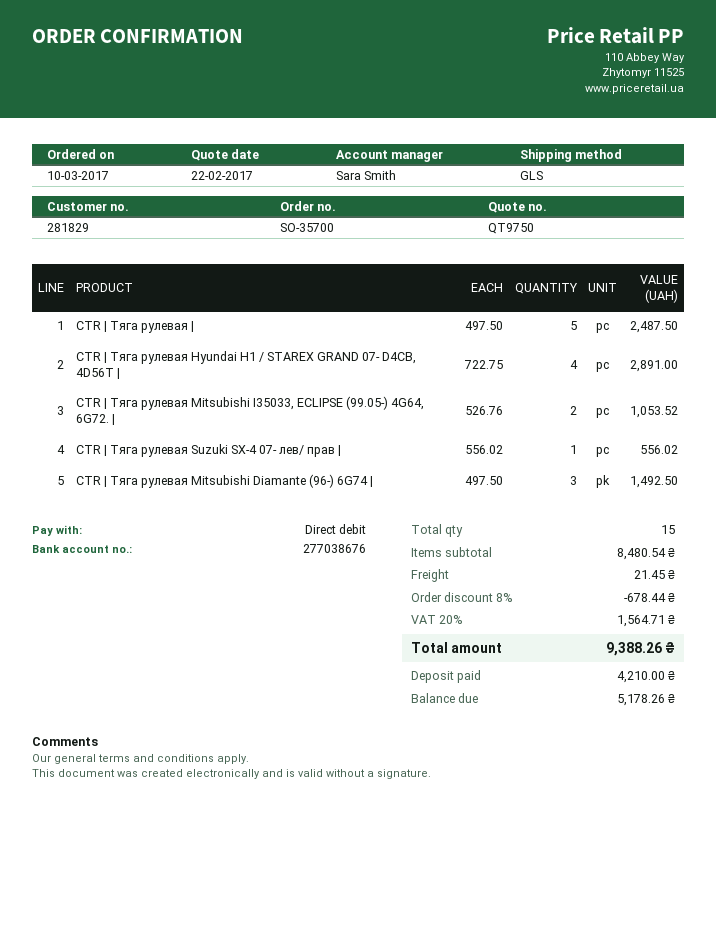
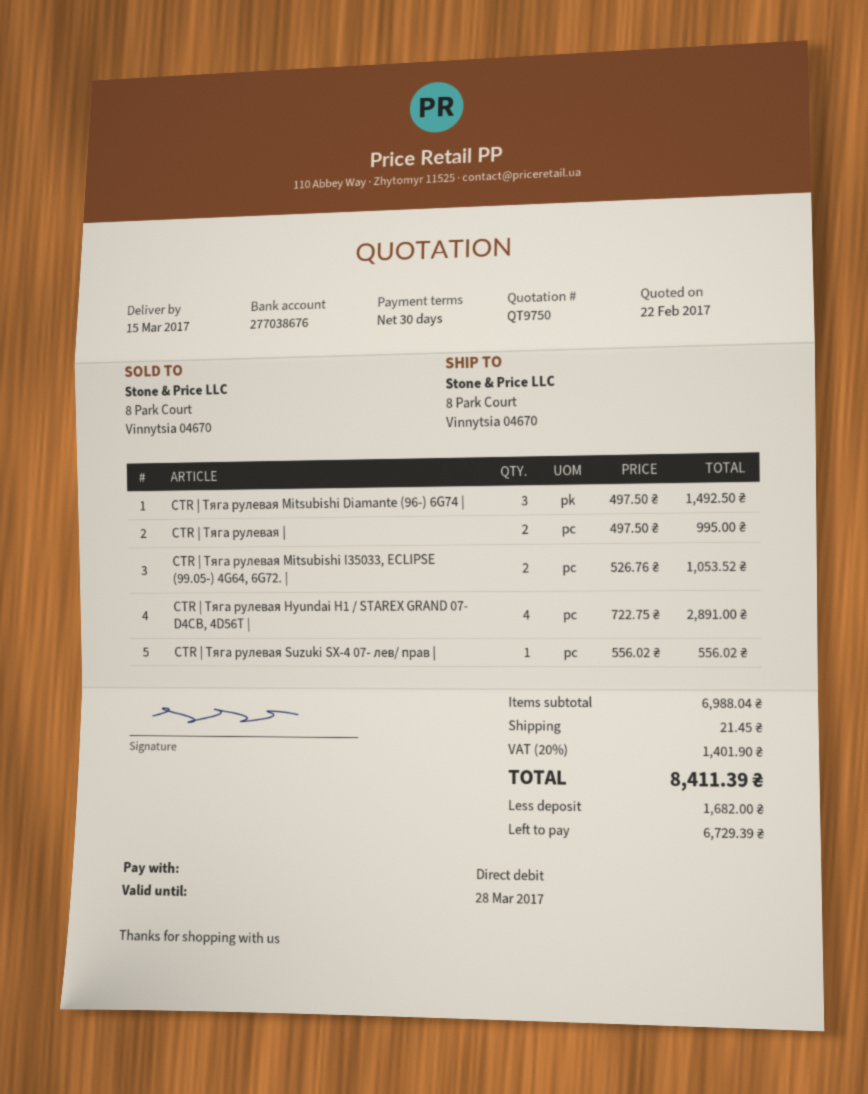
CTR | Тяга рулевая |: 5 x 497.50 = 2487.50 -> 2 x 497.50 = 995.00
subtotal: 8480.54 -> 6988.04
discount: 8% = 678.44 -> none
tax: 20% = 1564.71 -> 20% = 1401.90
total: 9388.26 -> 8411.39
deposit: 4210.00 -> 1682.00
balance: 5178.26 -> 6729.39

